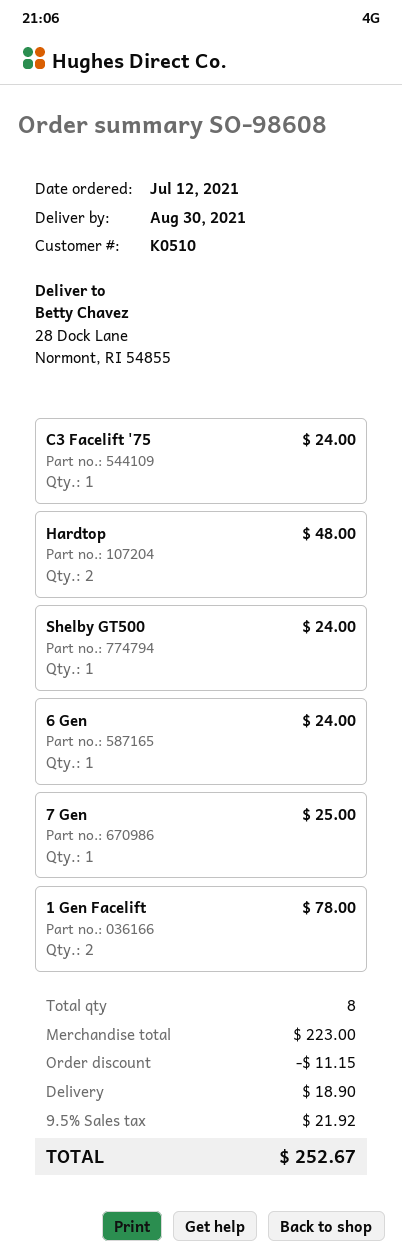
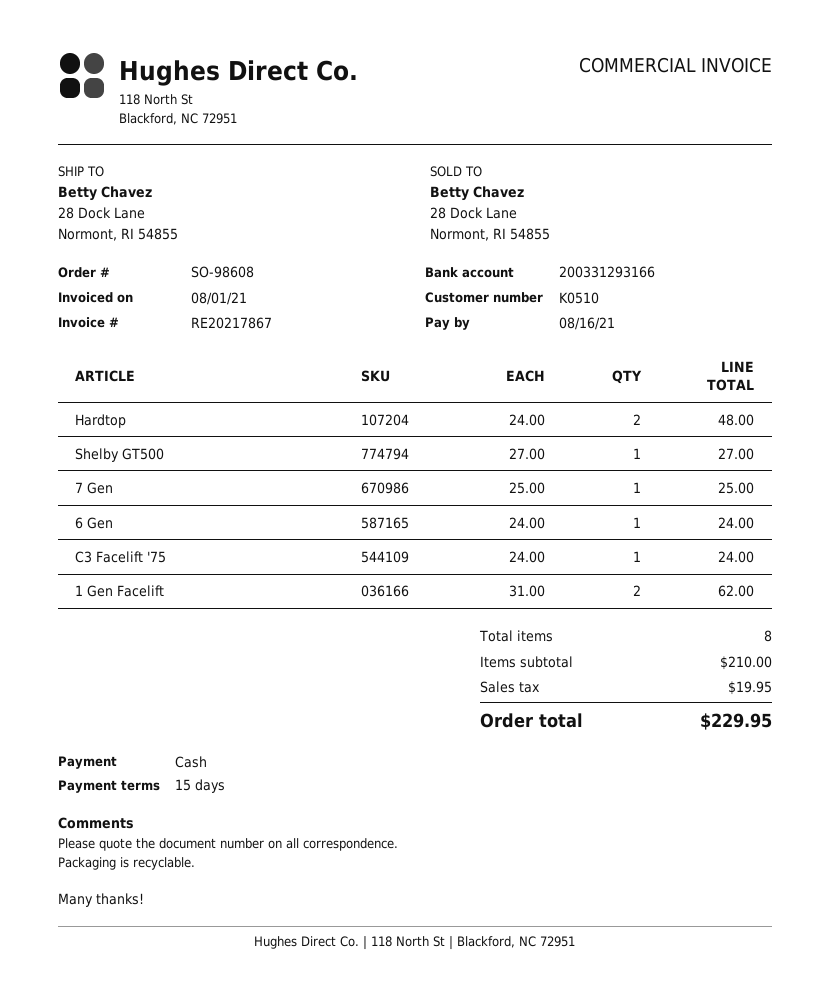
Shelby GT500: 1 for 24.00 -> 1 for 27.00
1 Gen Facelift: 2 for 78.00 -> 2 for 62.00
subtotal: 223.00 -> 210.00
discount: 11.15 -> none
shipping: 18.90 -> none
tax: 21.92 -> 19.95
total: 252.67 -> 229.95

